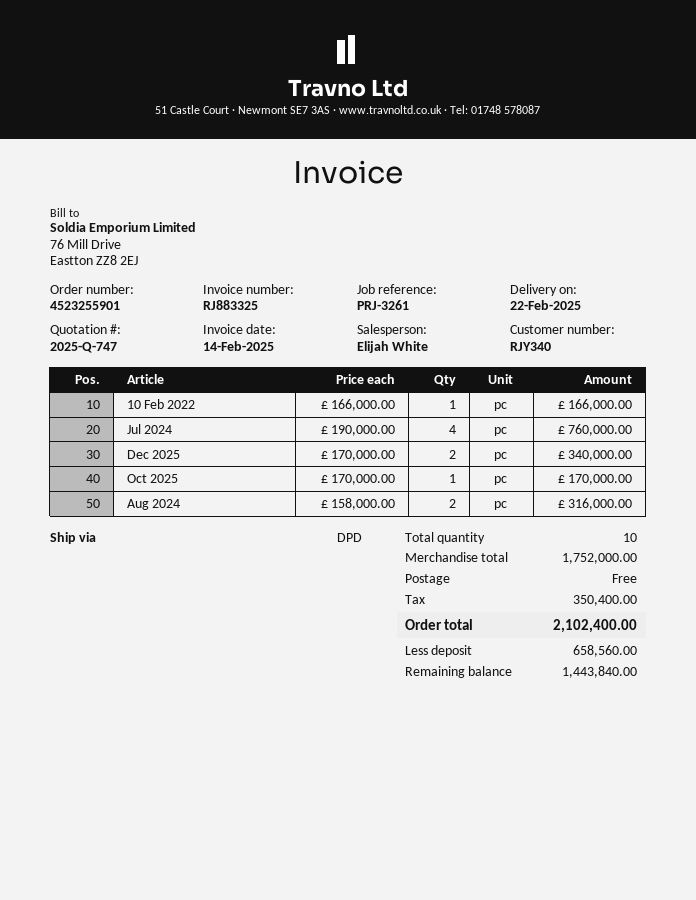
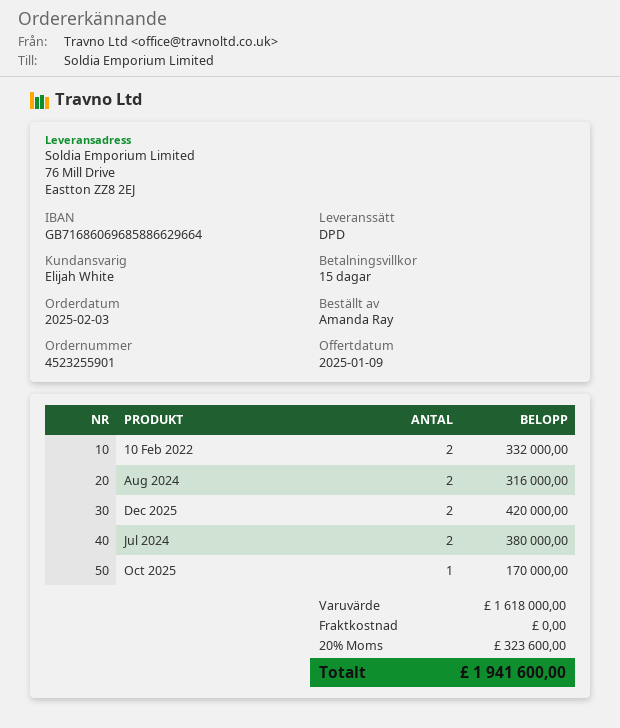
10 Feb 2022: 1 for 166000.00 -> 2 for 332000.00
Jul 2024: 4 for 760000.00 -> 2 for 380000.00
Dec 2025: 2 for 340000.00 -> 2 for 420000.00
subtotal: 1752000.00 -> 1618000.00
tax: 350400.00 -> 323600.00
total: 2102400.00 -> 1941600.00

